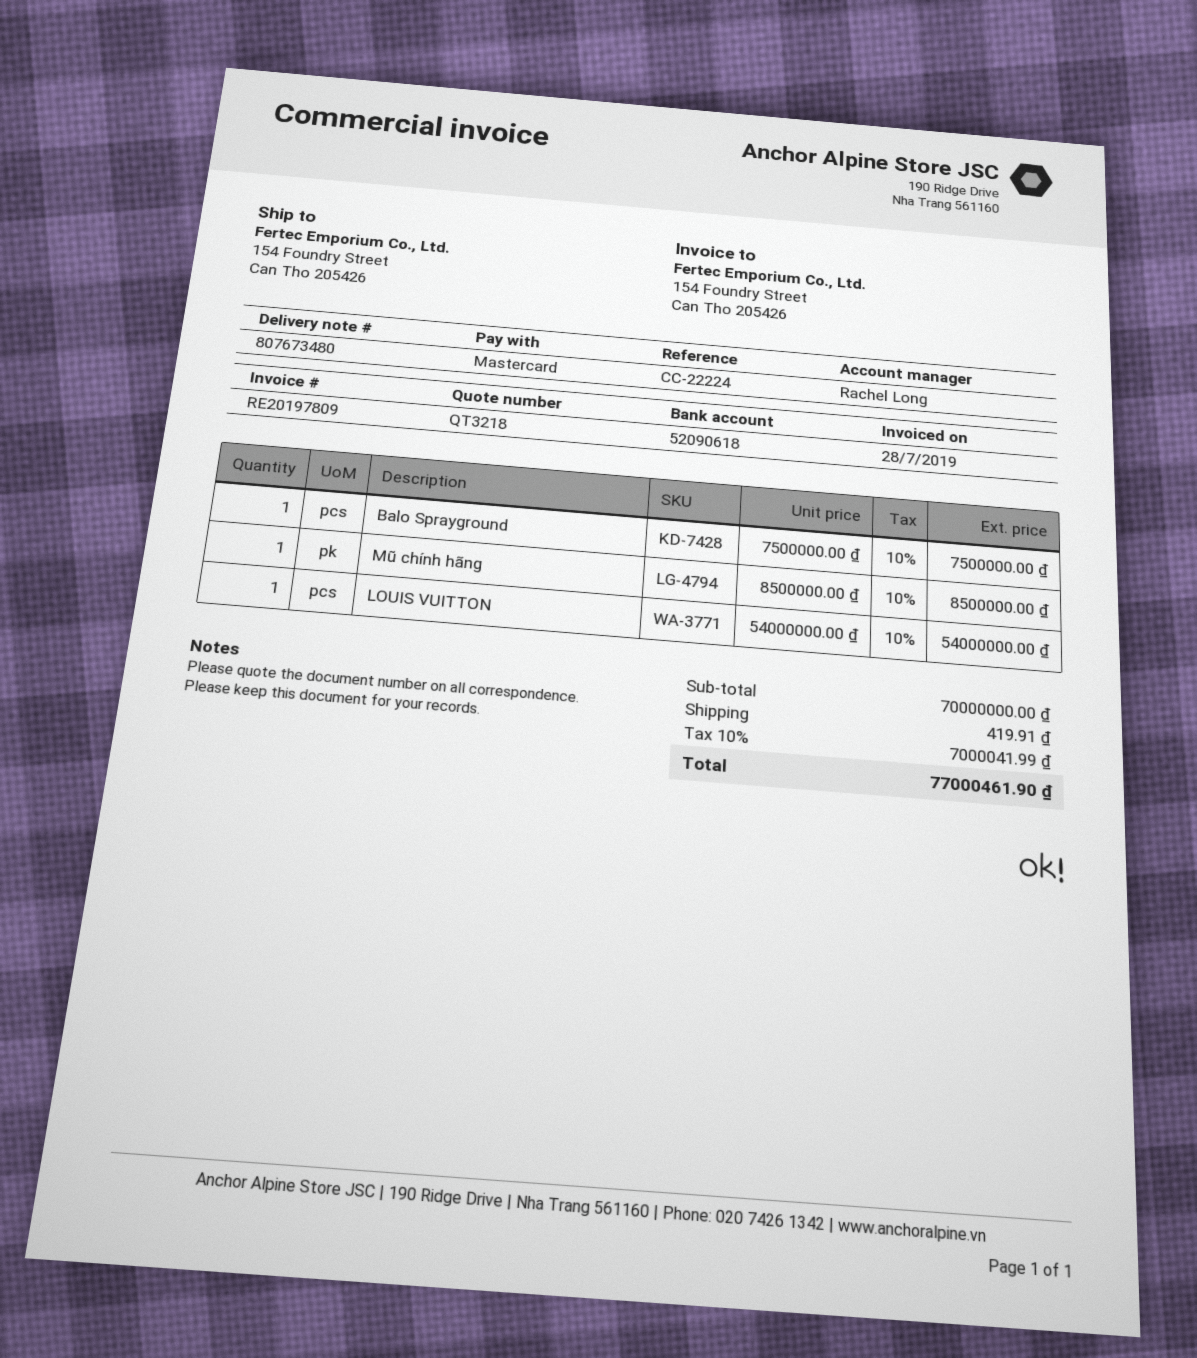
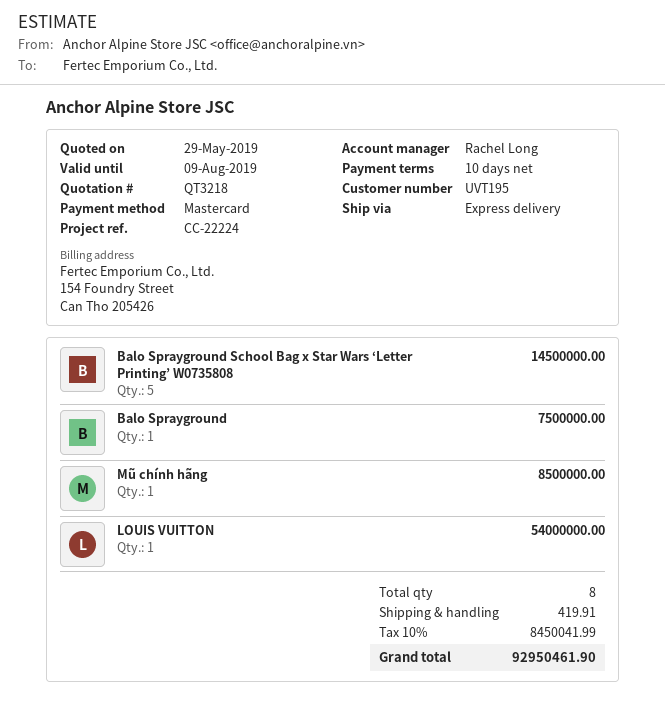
Balo Sprayground School Bag x Star Wars ‘Letter Printing’ W0735808: none -> 5 for 14500000.00
tax: 10% = 7000041.99 -> 10% = 8450041.99
total: 77000461.90 -> 92950461.90

